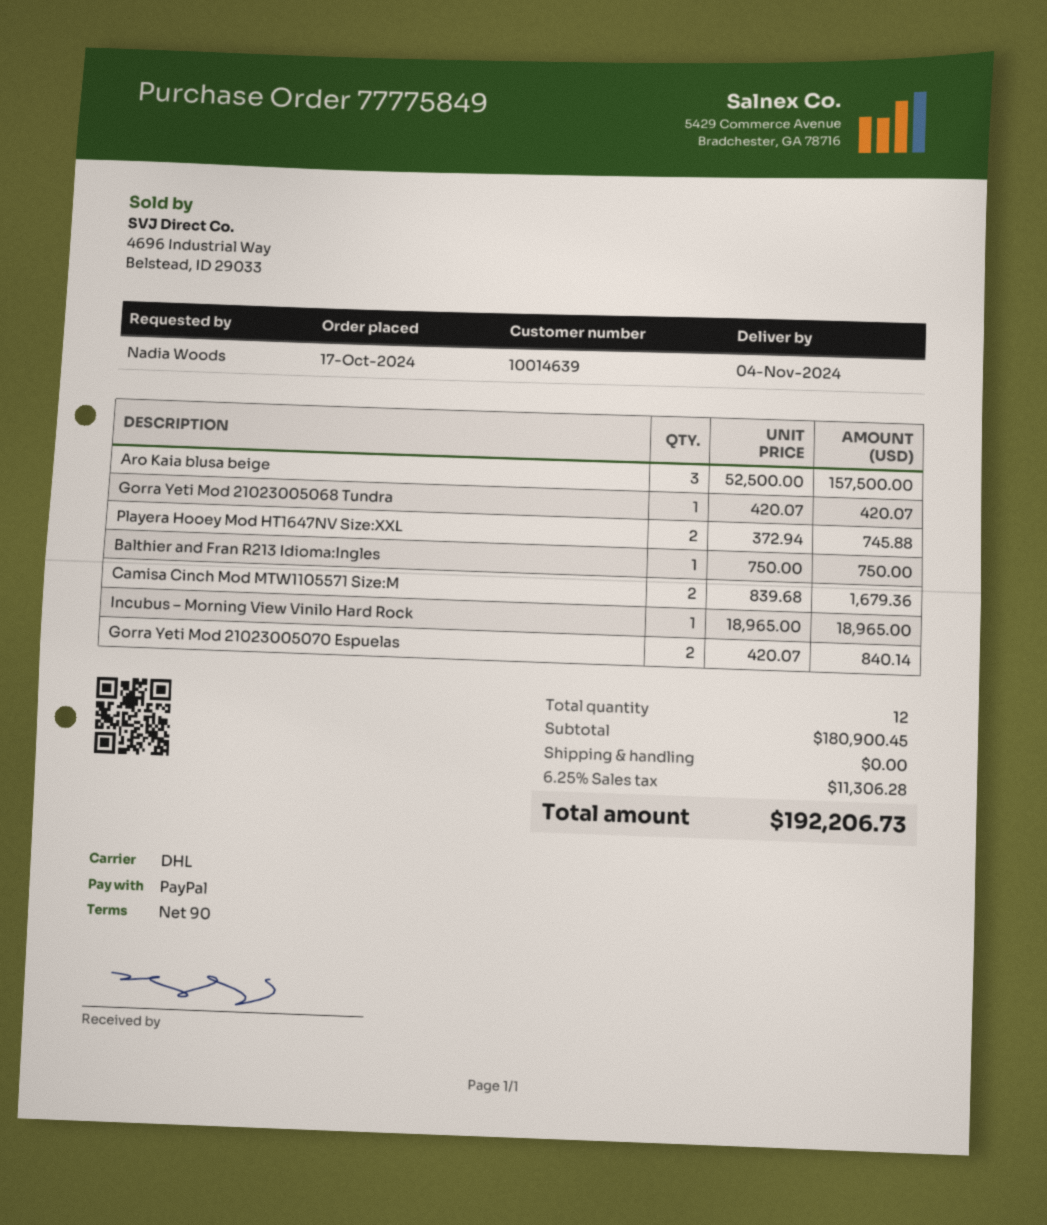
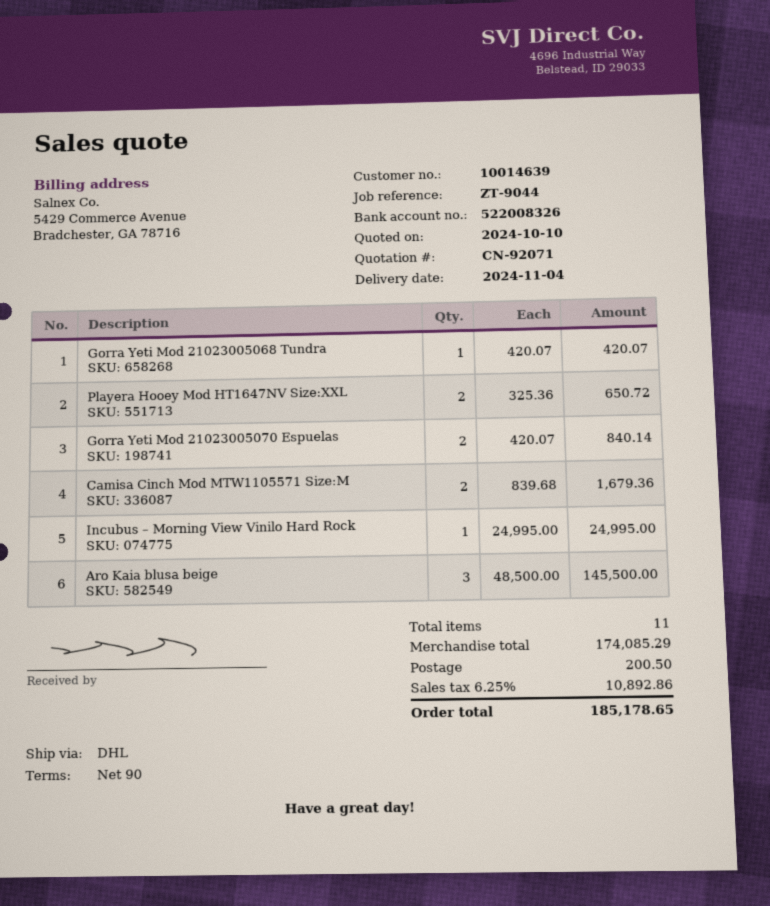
Aro Kaia blusa beige: 3 x 52500.00 = 157500.00 -> 3 x 48500.00 = 145500.00
Playera Hooey Mod HT1647NV Size:XXL: 2 x 372.94 = 745.88 -> 2 x 325.36 = 650.72
Balthier and Fran R213 Idioma:Ingles: 1 x 750.00 = 750.00 -> none
Incubus – Morning View Vinilo Hard Rock: 1 x 18965.00 = 18965.00 -> 1 x 24995.00 = 24995.00
total quantity: 12 -> 11
subtotal: 180900.45 -> 174085.29
shipping: 0.00 -> 200.50
tax: 6.25% = 11306.28 -> 6.25% = 10892.86
total: 192206.73 -> 185178.65

